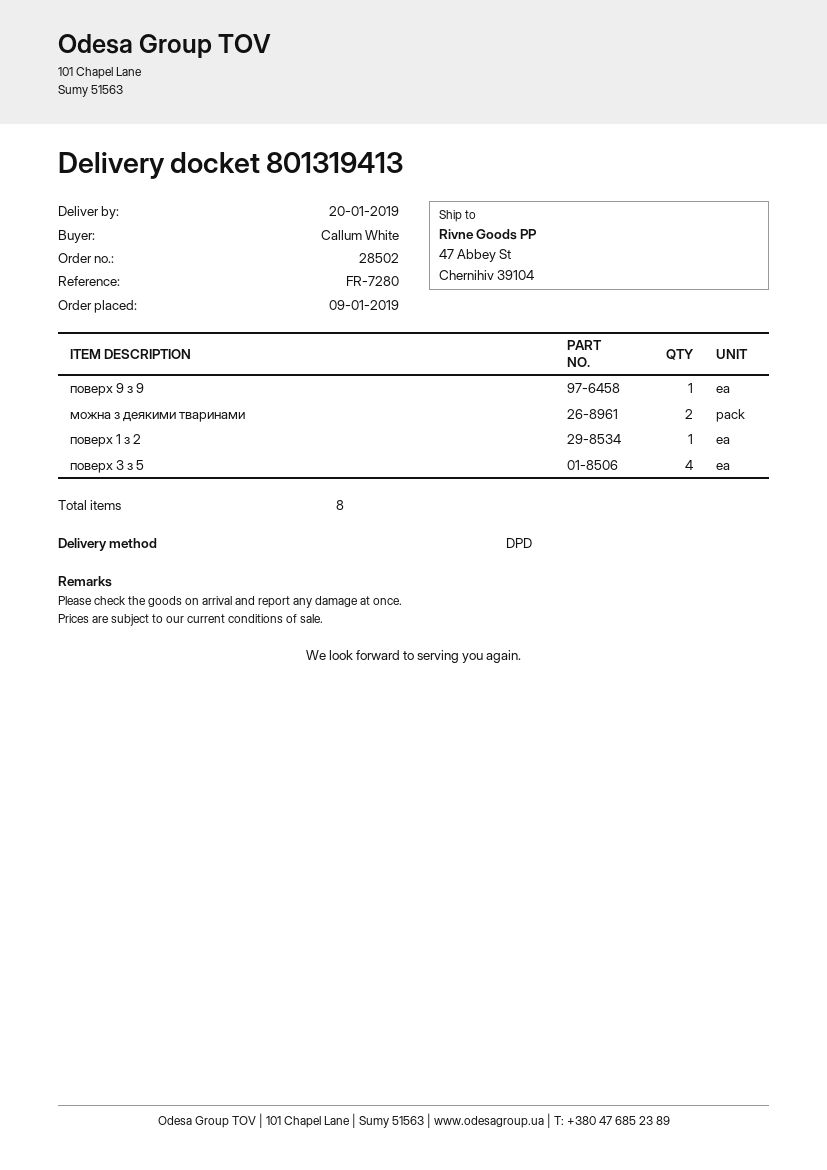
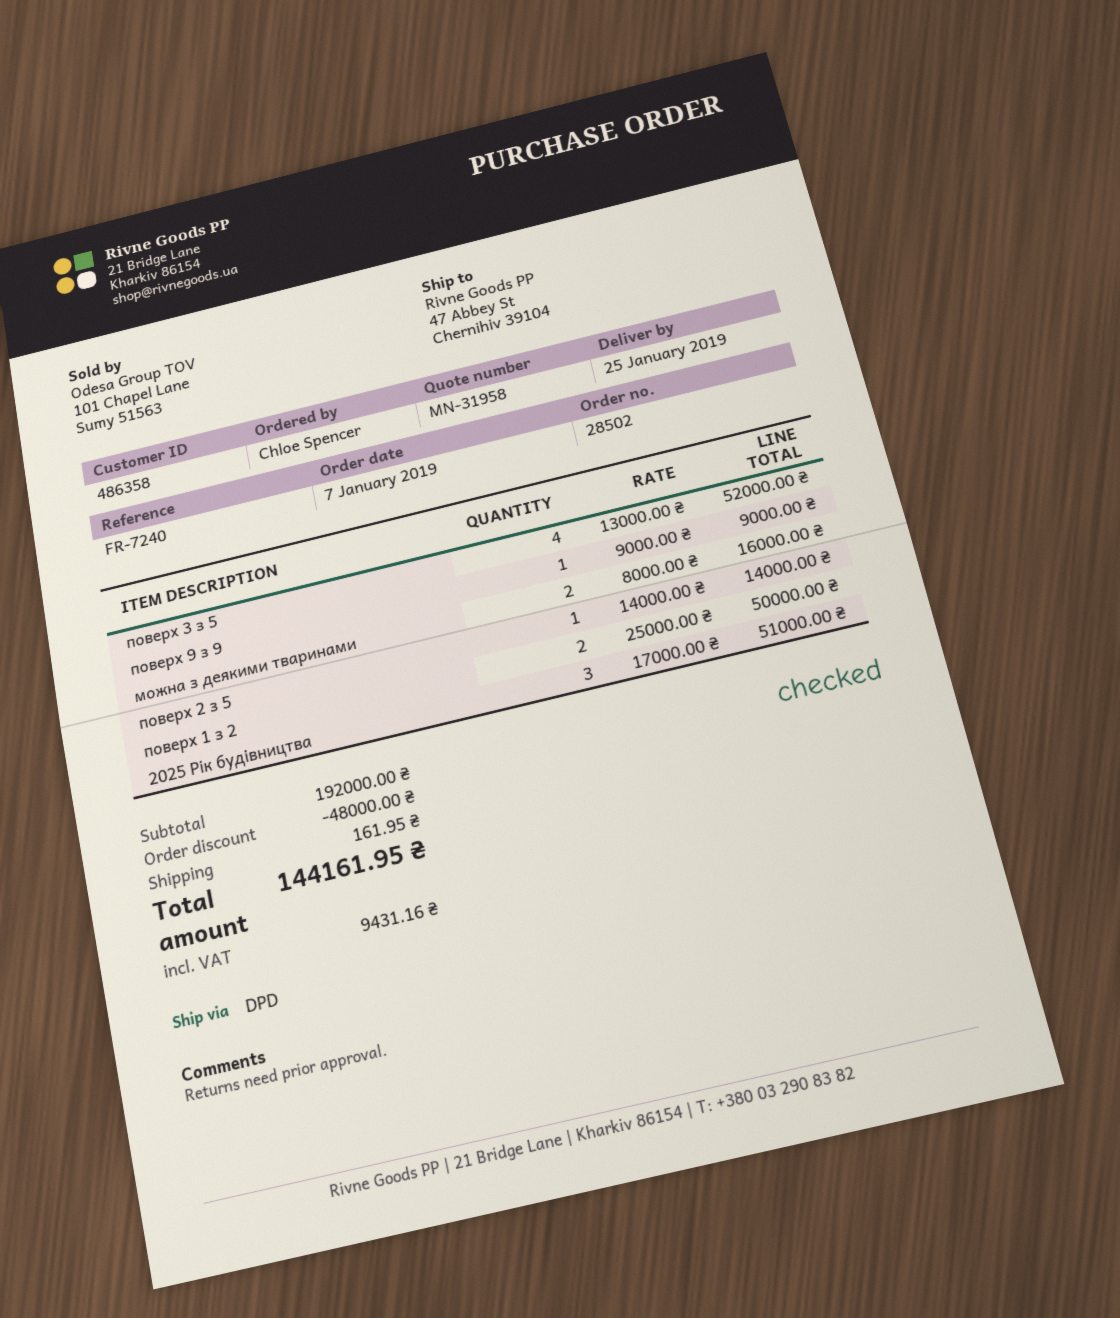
order date: 2019-01-09 -> 2019-01-07
delivery date: 2019-01-20 -> 2019-01-25
reference: FR-7280 -> FR-7240
ordered by: Callum White -> Chloe Spencer
поверх 1 з 2: 1 -> 2
поверх 2 з 5: none -> 1
2025 Рік будівництва: none -> 3

